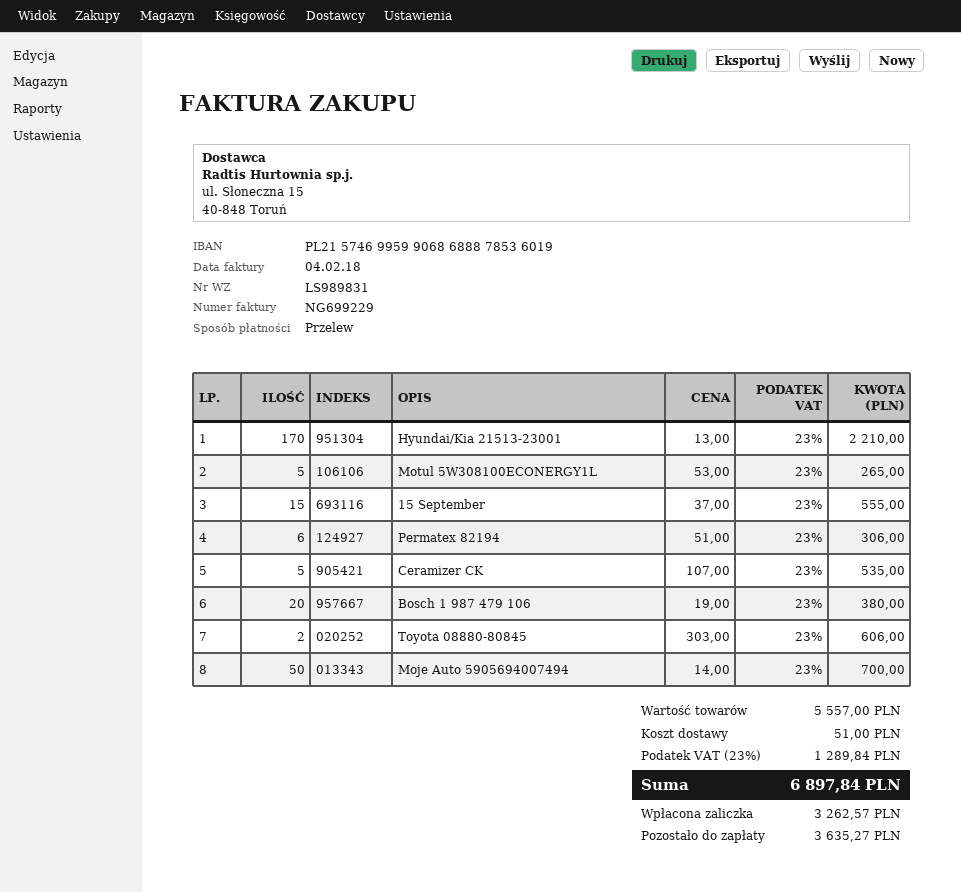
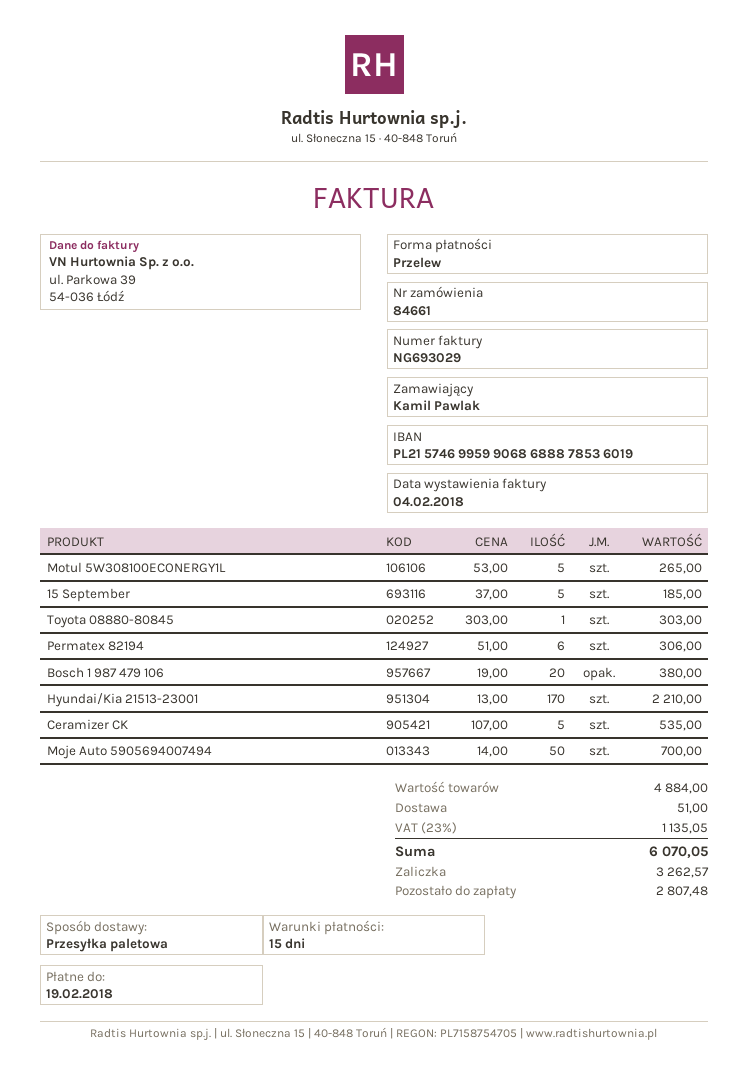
invoice number: NG699229 -> NG693029
15 September: 15 x 37.00 = 555.00 -> 5 x 37.00 = 185.00
Toyota 08880-80845: 2 x 303.00 = 606.00 -> 1 x 303.00 = 303.00
subtotal: 5557.00 -> 4884.00
tax: 23% = 1289.84 -> 23% = 1135.05
total: 6897.84 -> 6070.05
balance: 3635.27 -> 2807.48

